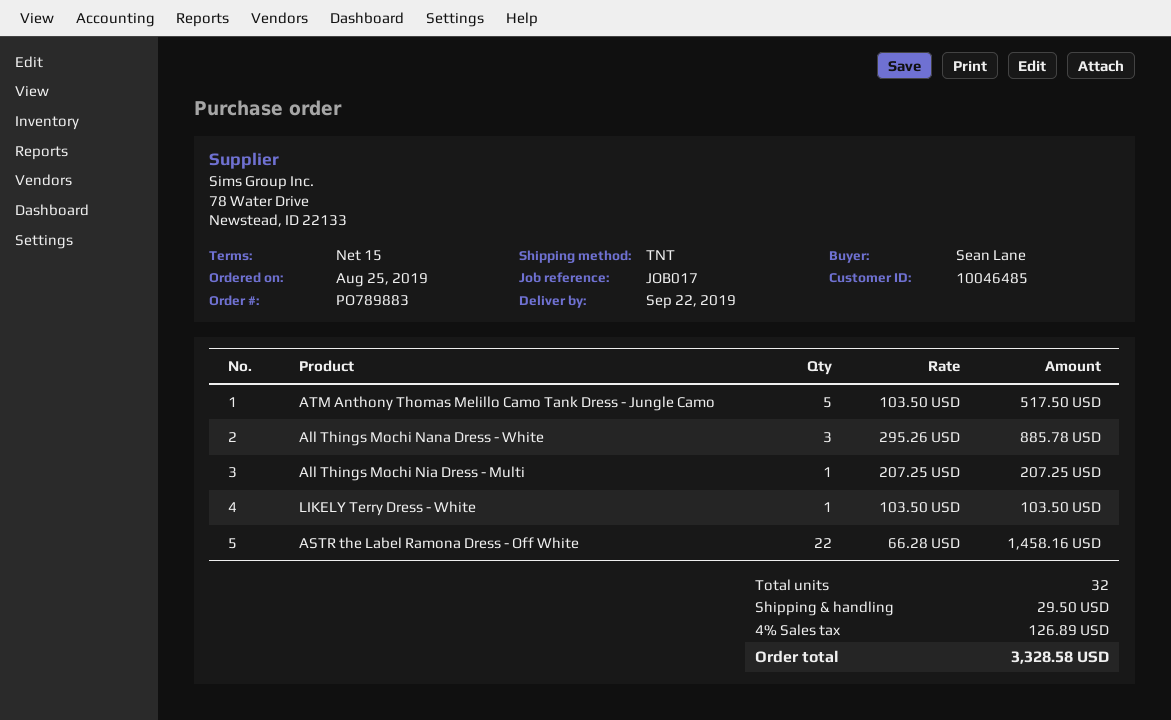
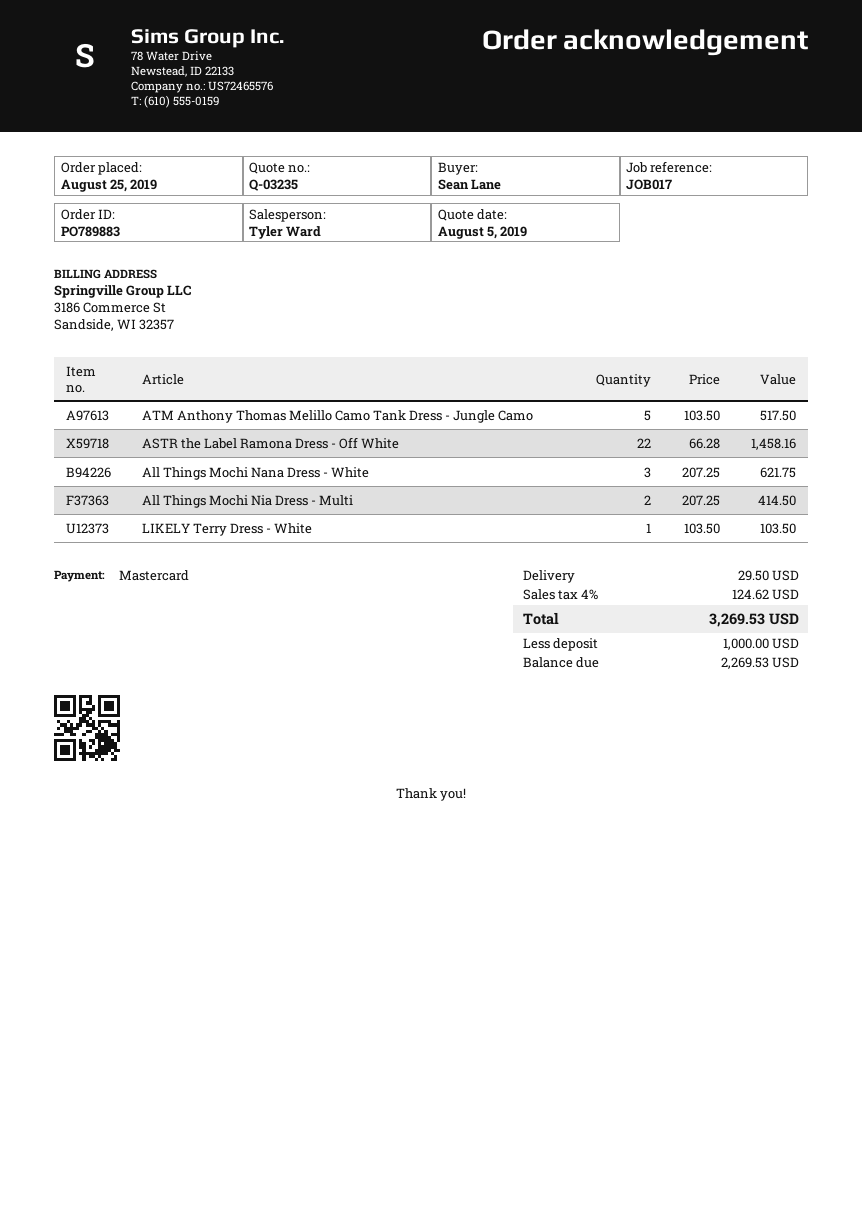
All Things Mochi Nana Dress - White: 3 x 295.26 = 885.78 -> 3 x 207.25 = 621.75
All Things Mochi Nia Dress - Multi: 1 x 207.25 = 207.25 -> 2 x 207.25 = 414.50
tax: 4% = 126.89 -> 4% = 124.62
total: 3328.58 -> 3269.53

